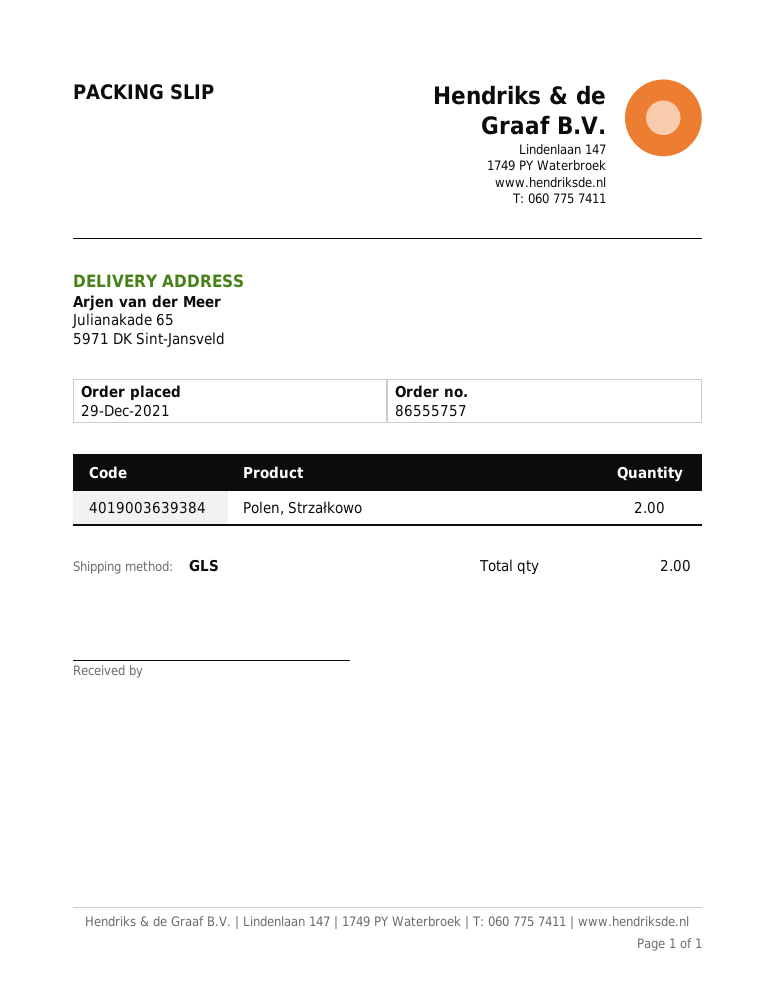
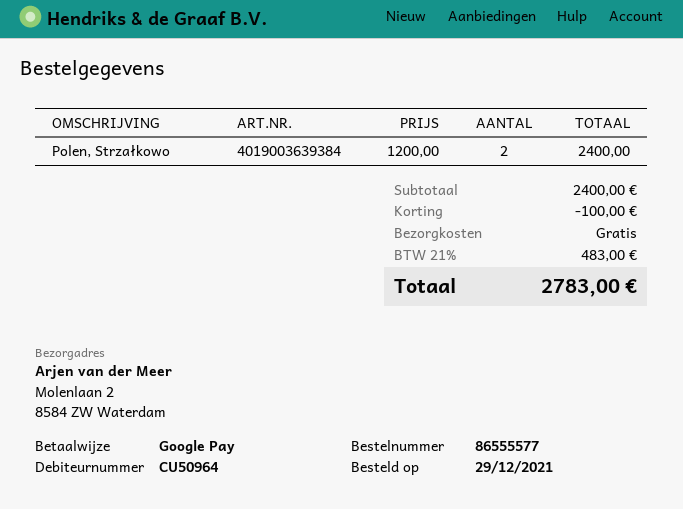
order number: 86555757 -> 86555577
ship to: Julianakade 65, 5971 DK Sint-Jansveld -> Molenlaan 2, 8584 ZW Waterdam

